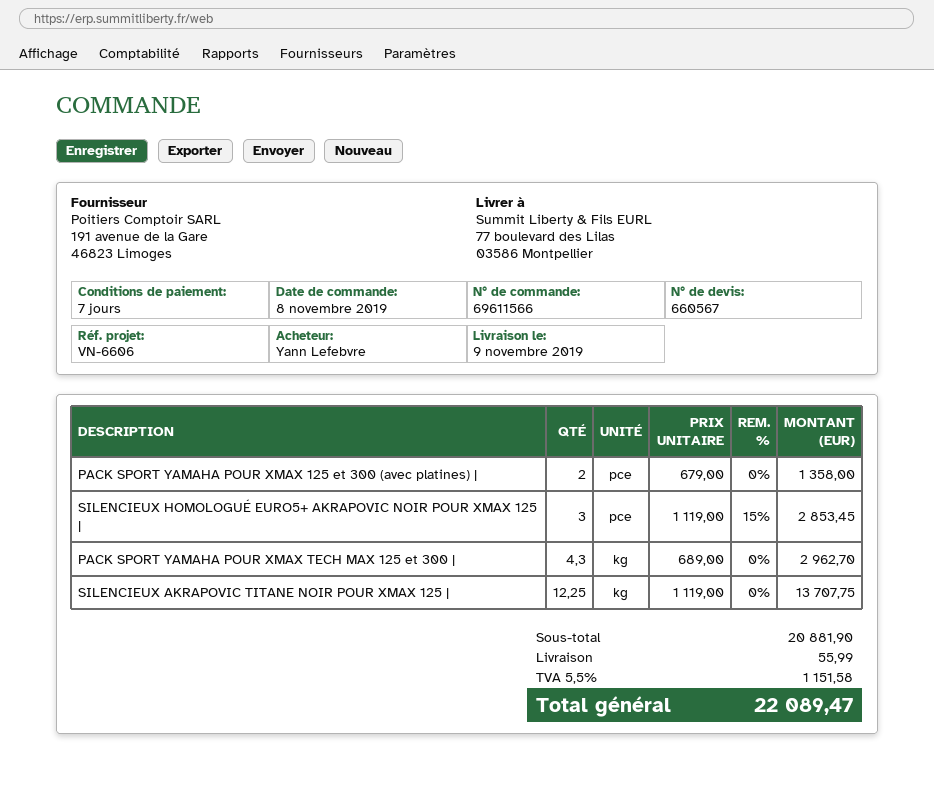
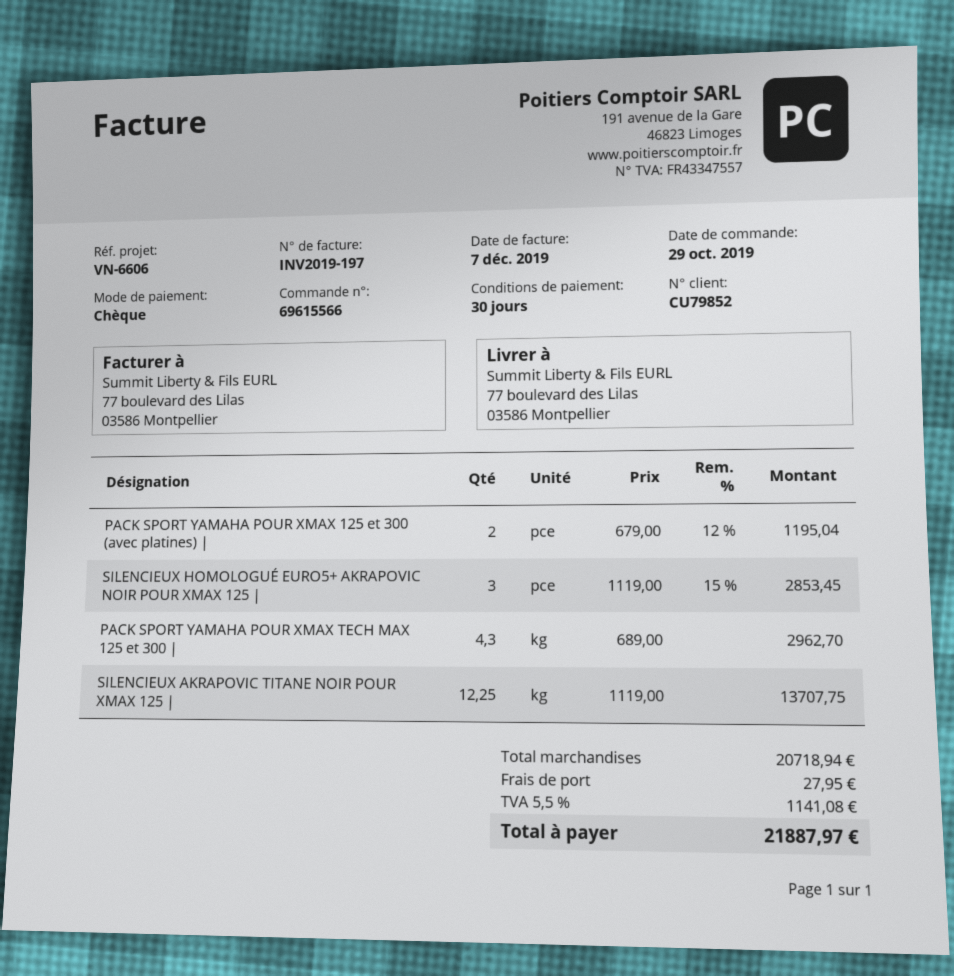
order number: 69611566 -> 69615566
order date: 2019-11-08 -> 2019-10-29
payment terms: 7 days -> 30 days
PACK SPORT YAMAHA POUR XMAX 125 et 300 (avec platines) |: 2 x 679.00 = 1358.00 -> 2 x 679.00 - 12% = 1195.04
subtotal: 20881.90 -> 20718.94
shipping: 55.99 -> 27.95
tax: 5.5% = 1151.58 -> 5.5% = 1141.08
total: 22089.47 -> 21887.97

